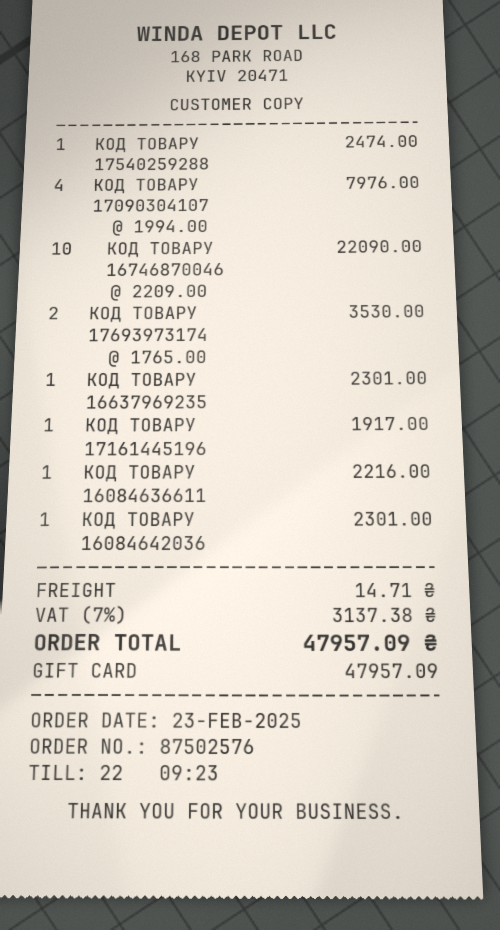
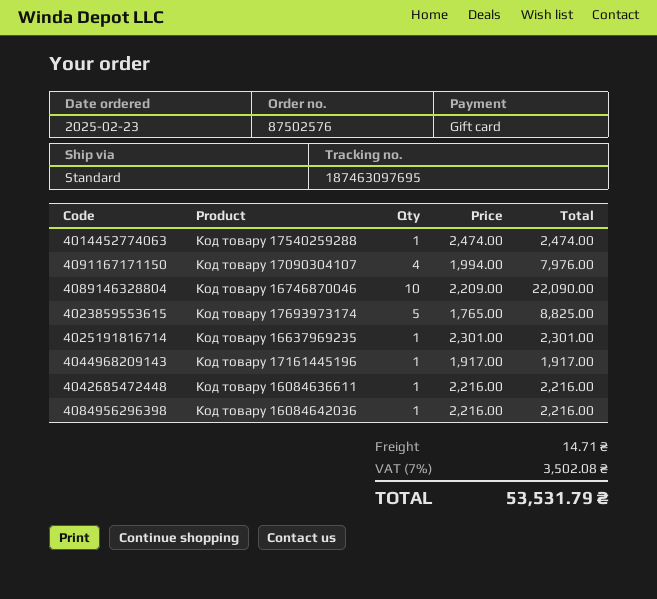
КОД ТОВАРУ 17693973174: 2 x 1765.00 = 3530.00 -> 5 x 1765.00 = 8825.00
КОД ТОВАРУ 16084642036: 1 x 2301.00 = 2301.00 -> 1 x 2216.00 = 2216.00
tax: 7% = 3137.38 -> 7% = 3502.08
total: 47957.09 -> 53531.79

